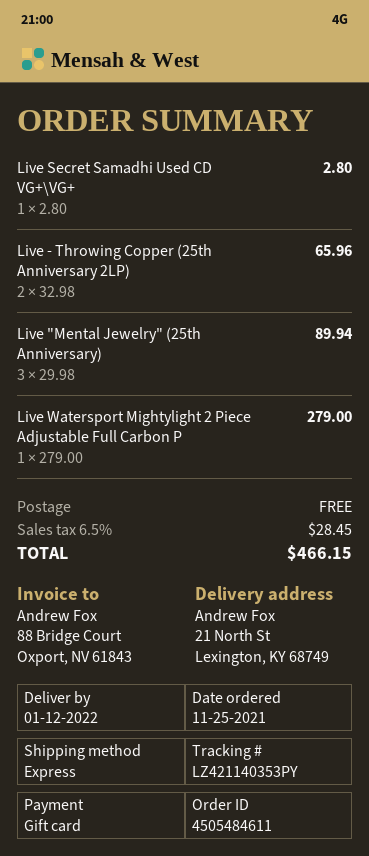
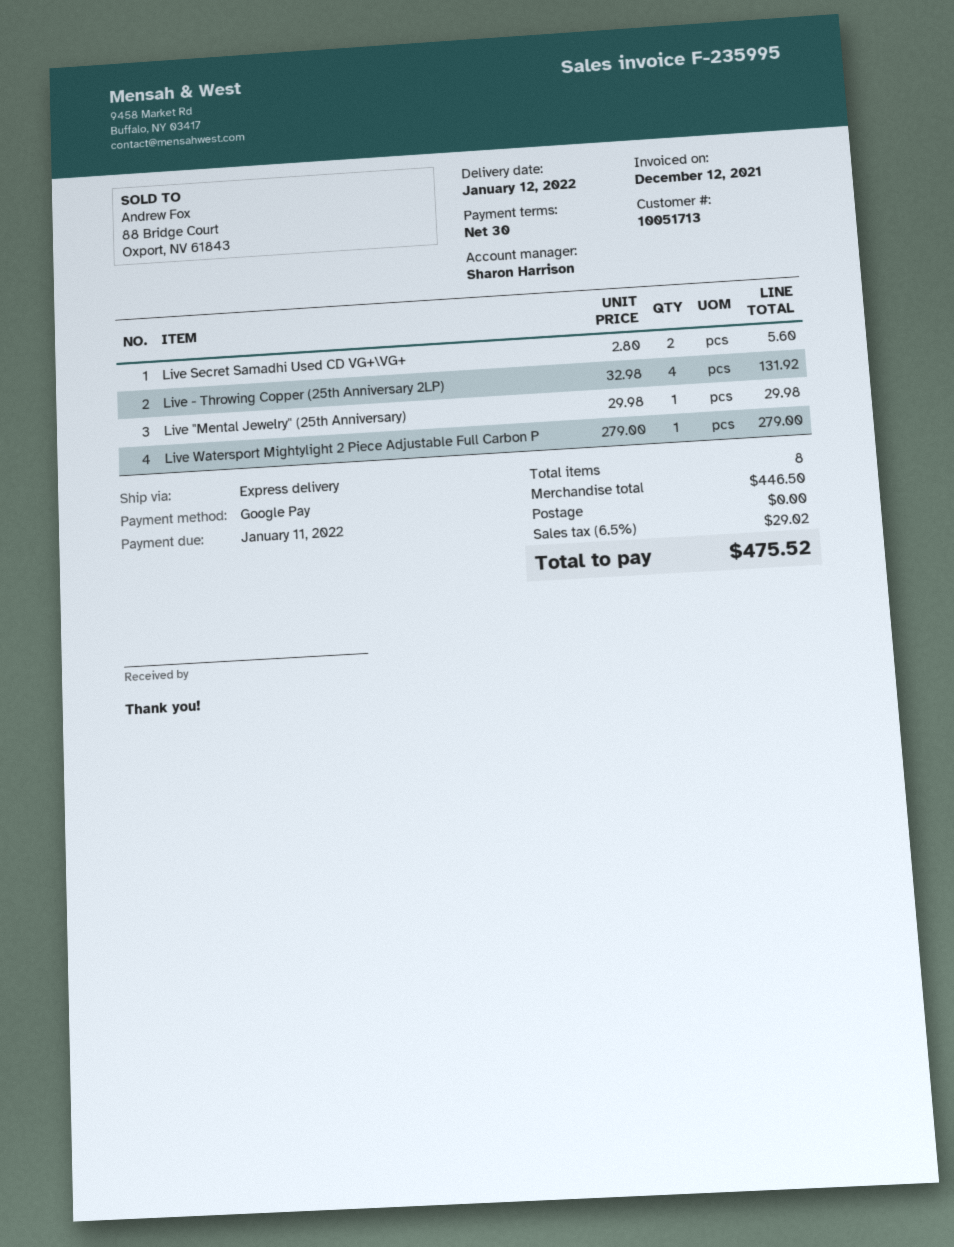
payment method: gift card -> Google Pay
Live Secret Samadhi Used CD VG+\VG+: 1 x 2.80 = 2.80 -> 2 x 2.80 = 5.60
Live - Throwing Copper (25th Anniversary 2LP): 2 x 32.98 = 65.96 -> 4 x 32.98 = 131.92
Live "Mental Jewelry" (25th Anniversary): 3 x 29.98 = 89.94 -> 1 x 29.98 = 29.98
tax: 6.5% = 28.45 -> 6.5% = 29.02
total: 466.15 -> 475.52

